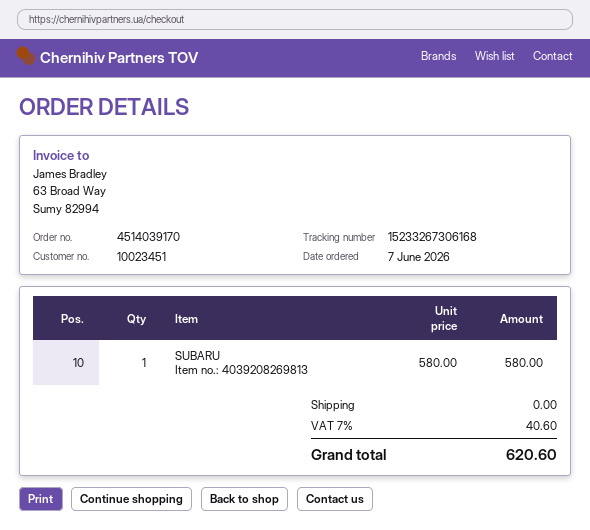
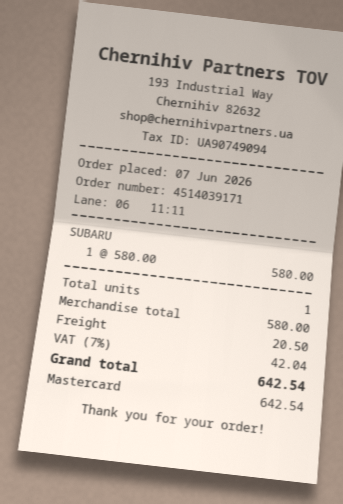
order number: 4514039170 -> 4514039171
shipping: 0.00 -> 20.50
tax: 7% = 40.60 -> 7% = 42.04
total: 620.60 -> 642.54

